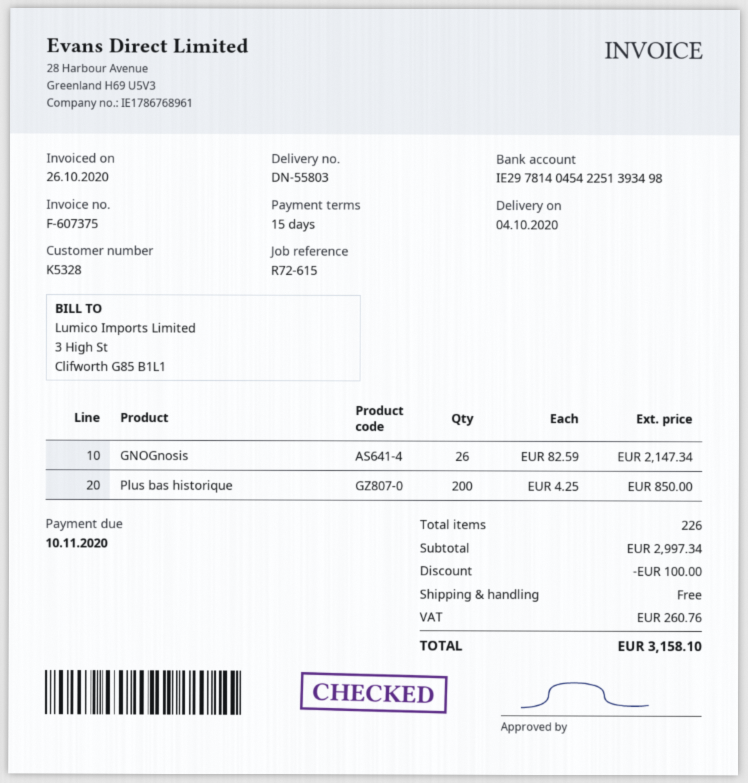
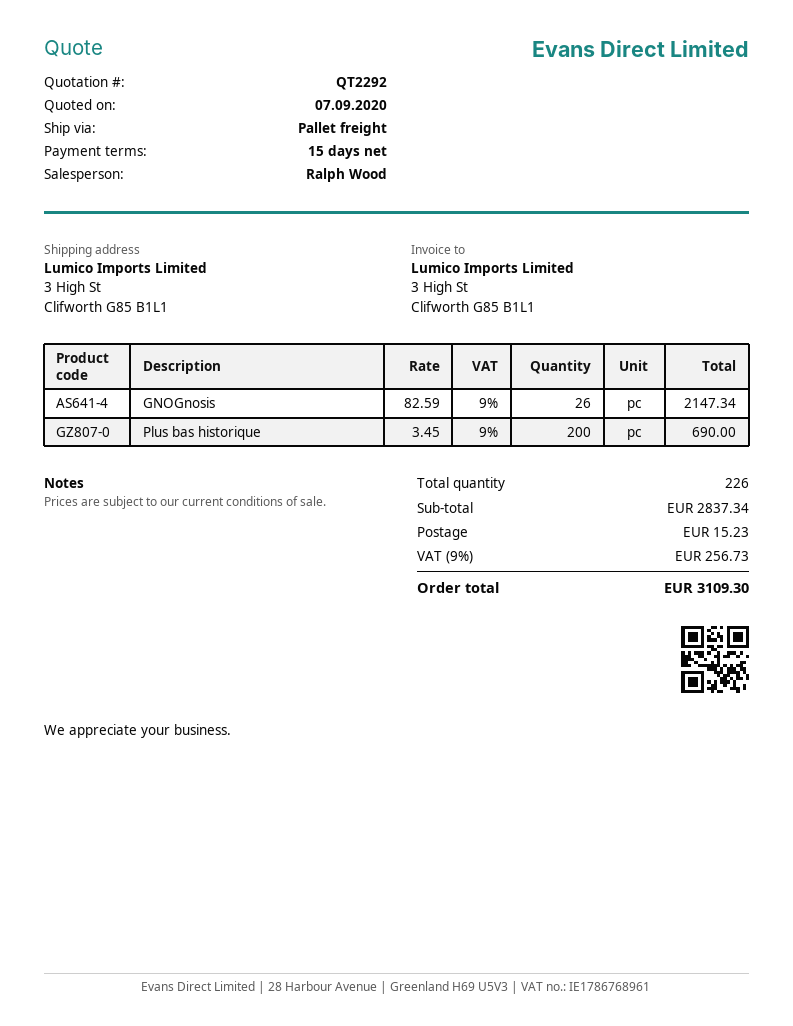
Plus bas historique: 200 x 4.25 = 850.00 -> 200 x 3.45 = 690.00
subtotal: 2997.34 -> 2837.34
discount: 100.00 -> none
shipping: 0.00 -> 15.23
tax: 260.76 -> 256.73
total: 3158.10 -> 3109.30

